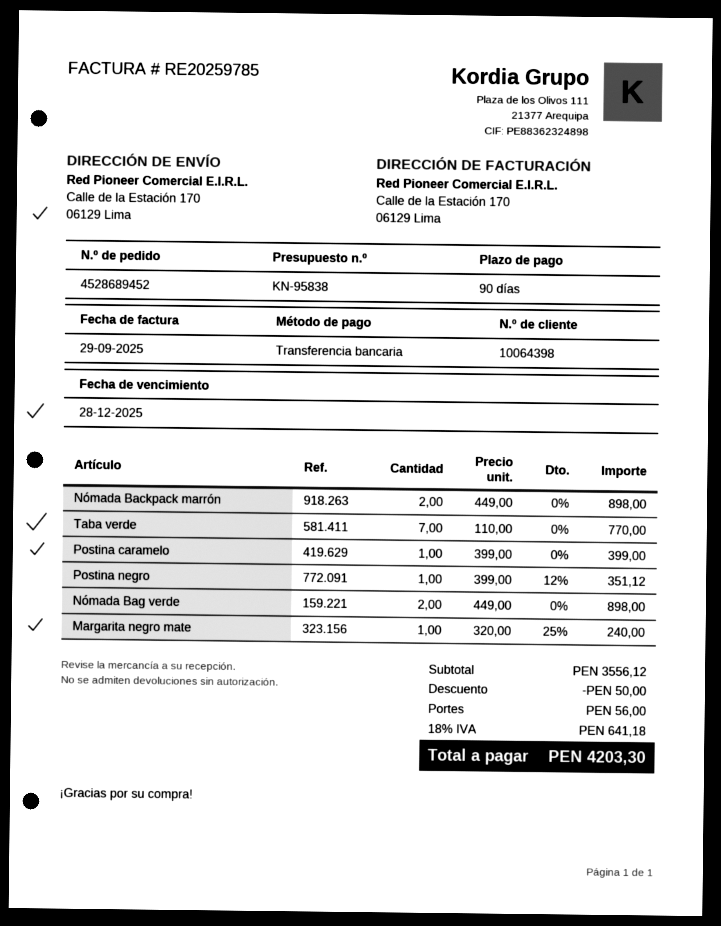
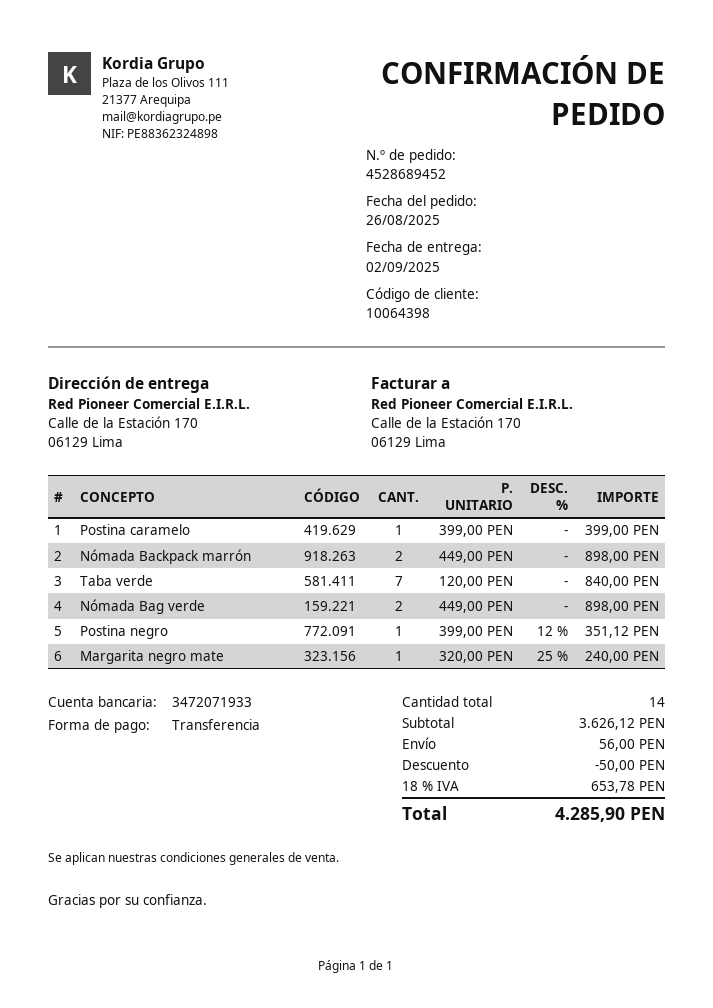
Taba verde: 7 x 110.00 = 770.00 -> 7 x 120.00 = 840.00
subtotal: 3556.12 -> 3626.12
tax: 18% = 641.18 -> 18% = 653.78
total: 4203.30 -> 4285.90

